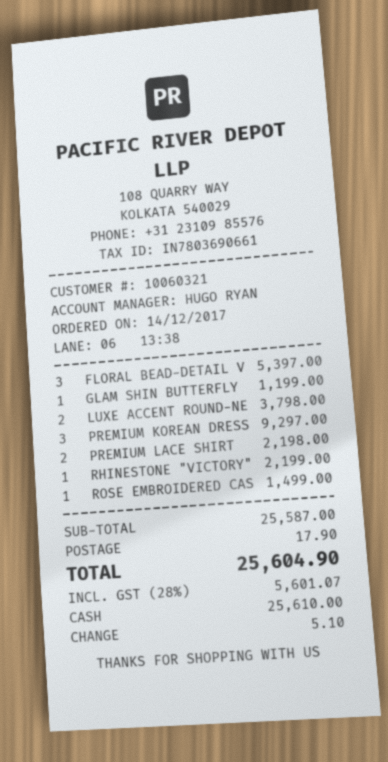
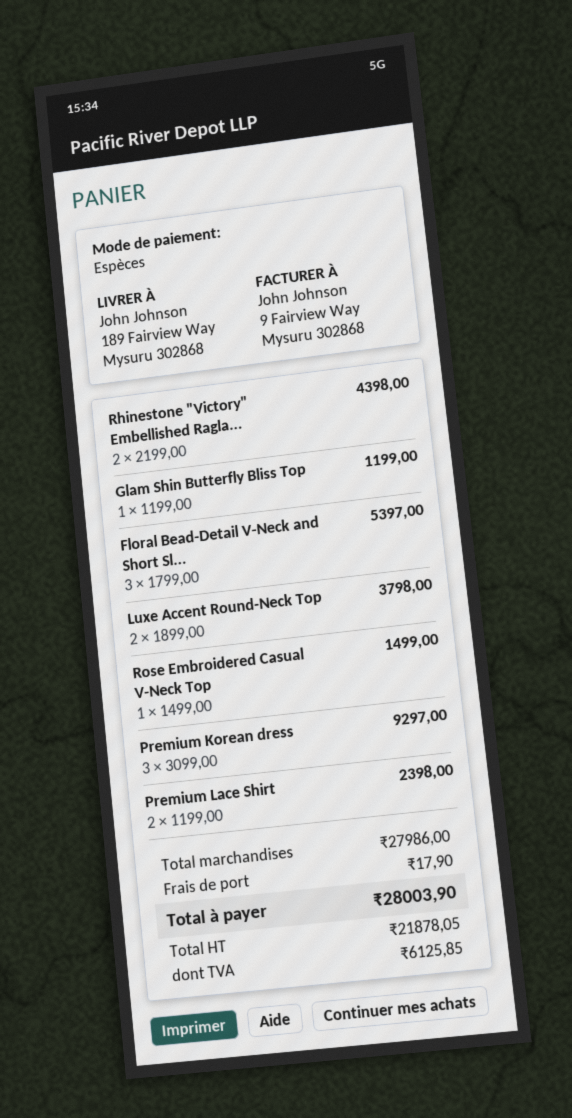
PREMIUM LACE SHIRT: 2 for 2198.00 -> 2 for 2398.00
RHINESTONE "VICTORY": 1 for 2199.00 -> 2 for 4398.00
subtotal: 25587.00 -> 27986.00
tax: 5601.07 -> 6125.85
total: 25604.90 -> 28003.90

